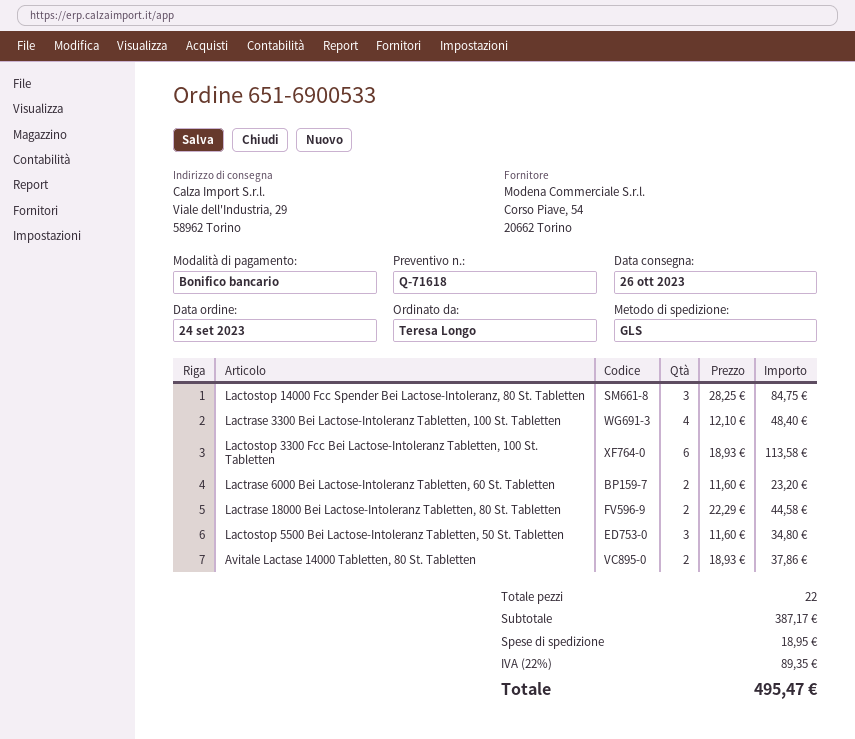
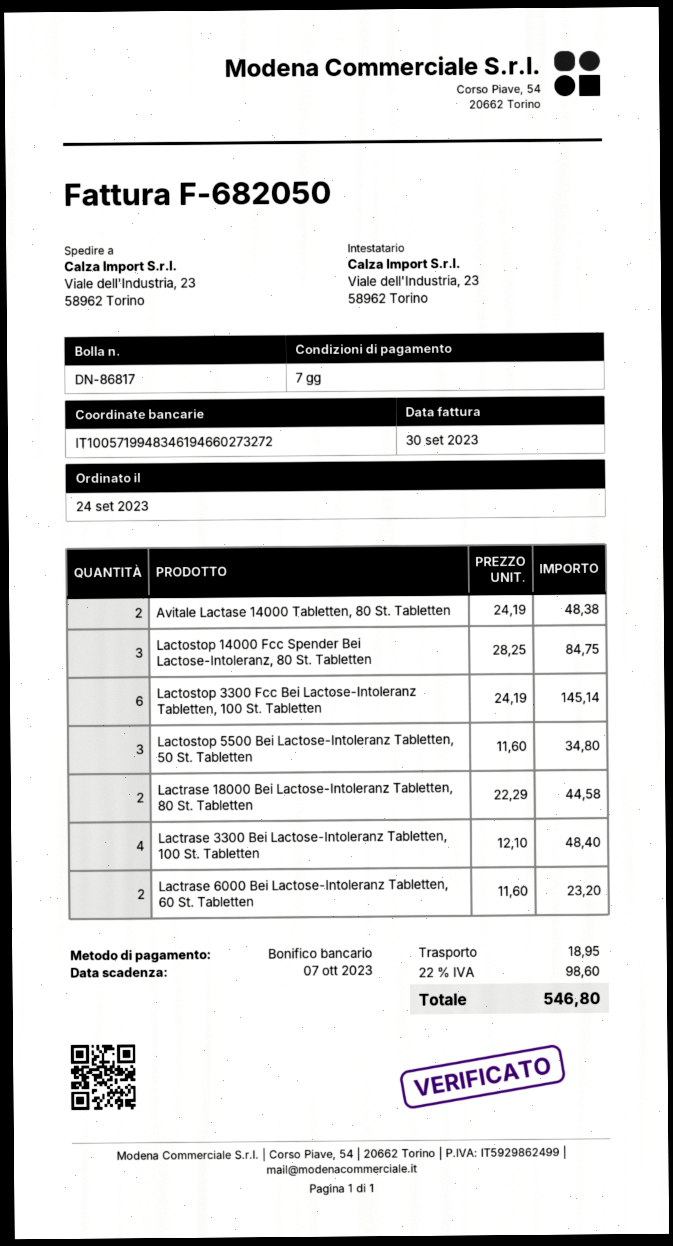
ship to: Viale dell'Industria, 29, 58962 Torino -> Viale dell'Industria, 23, 58962 Torino
Lactostop 3300 Fcc Bei Lactose-Intoleranz Tabletten, 100 St. Tabletten: 6 x 18.93 = 113.58 -> 6 x 24.19 = 145.14
Avitale Lactase 14000 Tabletten, 80 St. Tabletten: 2 x 18.93 = 37.86 -> 2 x 24.19 = 48.38
tax: 22% = 89.35 -> 22% = 98.60
total: 495.47 -> 546.80

